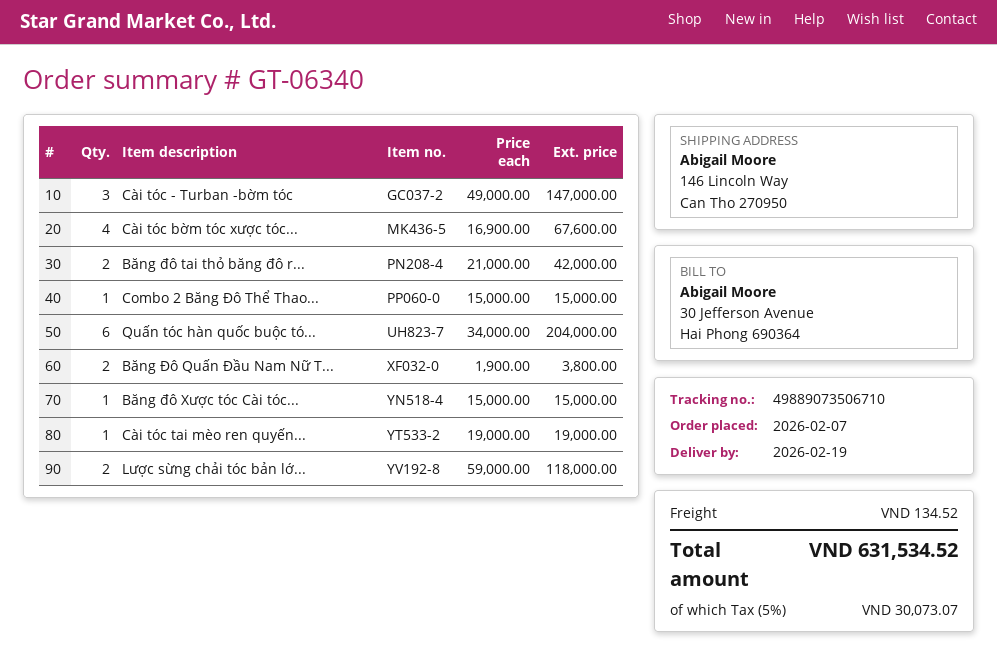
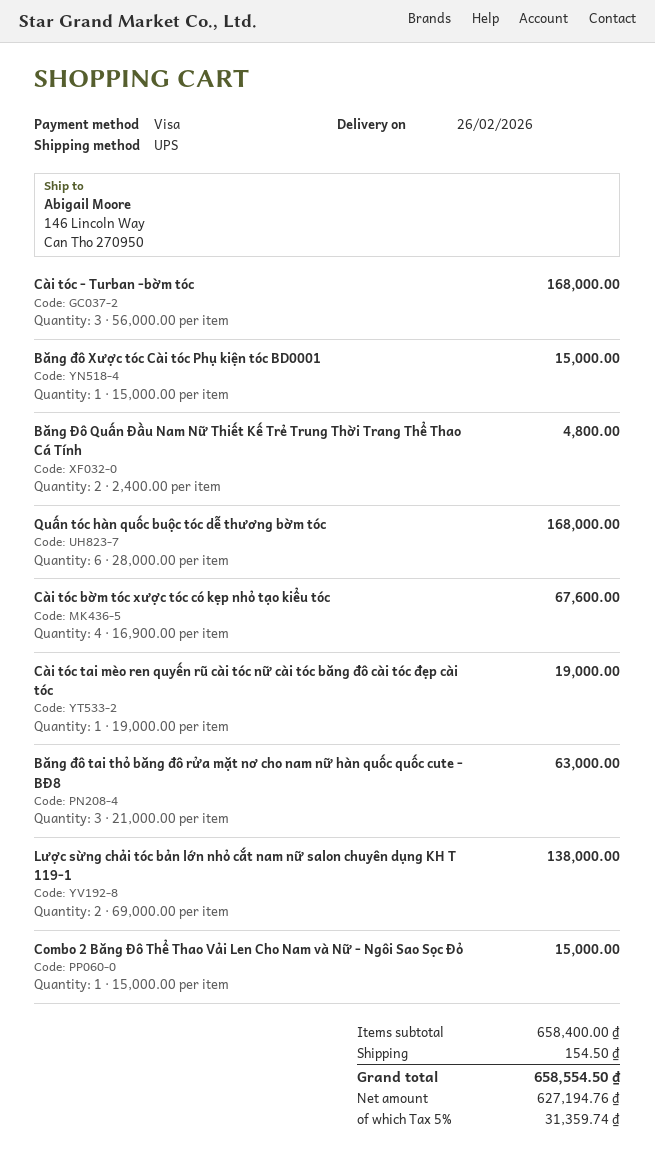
delivery date: 2026-02-19 -> 2026-02-26
Cài tóc - Turban -bờm tóc: 3 x 49000.00 = 147000.00 -> 3 x 56000.00 = 168000.00
Băng đô tai thỏ băng đô r...: 2 x 21000.00 = 42000.00 -> 3 x 21000.00 = 63000.00
Quấn tóc hàn quốc buộc tó...: 6 x 34000.00 = 204000.00 -> 6 x 28000.00 = 168000.00
Băng Đô Quấn Đầu Nam Nữ T...: 2 x 1900.00 = 3800.00 -> 2 x 2400.00 = 4800.00
Lược sừng chải tóc bản lớ...: 2 x 59000.00 = 118000.00 -> 2 x 69000.00 = 138000.00
shipping: 134.52 -> 154.50
tax: 5% = 30073.07 -> 5% = 31359.74
total: 631534.52 -> 658554.50

